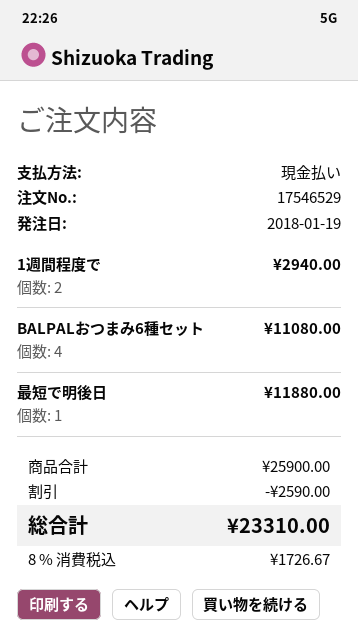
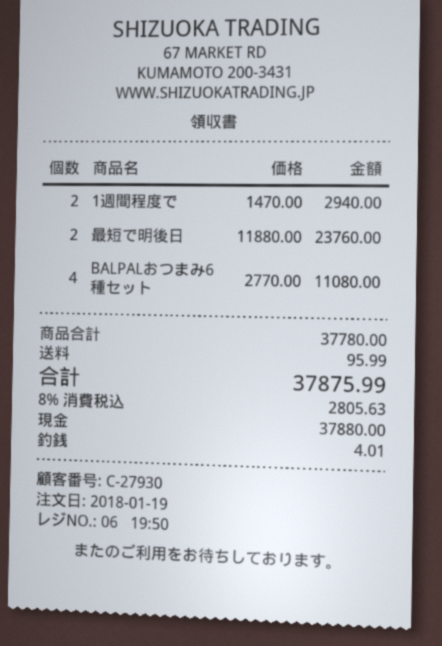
最短で明後日: 1 for 11880.00 -> 2 for 23760.00
subtotal: 25900.00 -> 37780.00
discount: 2590.00 -> none
shipping: none -> 95.99
tax: 8% = 1726.67 -> 8% = 2805.63
total: 23310.00 -> 37875.99

